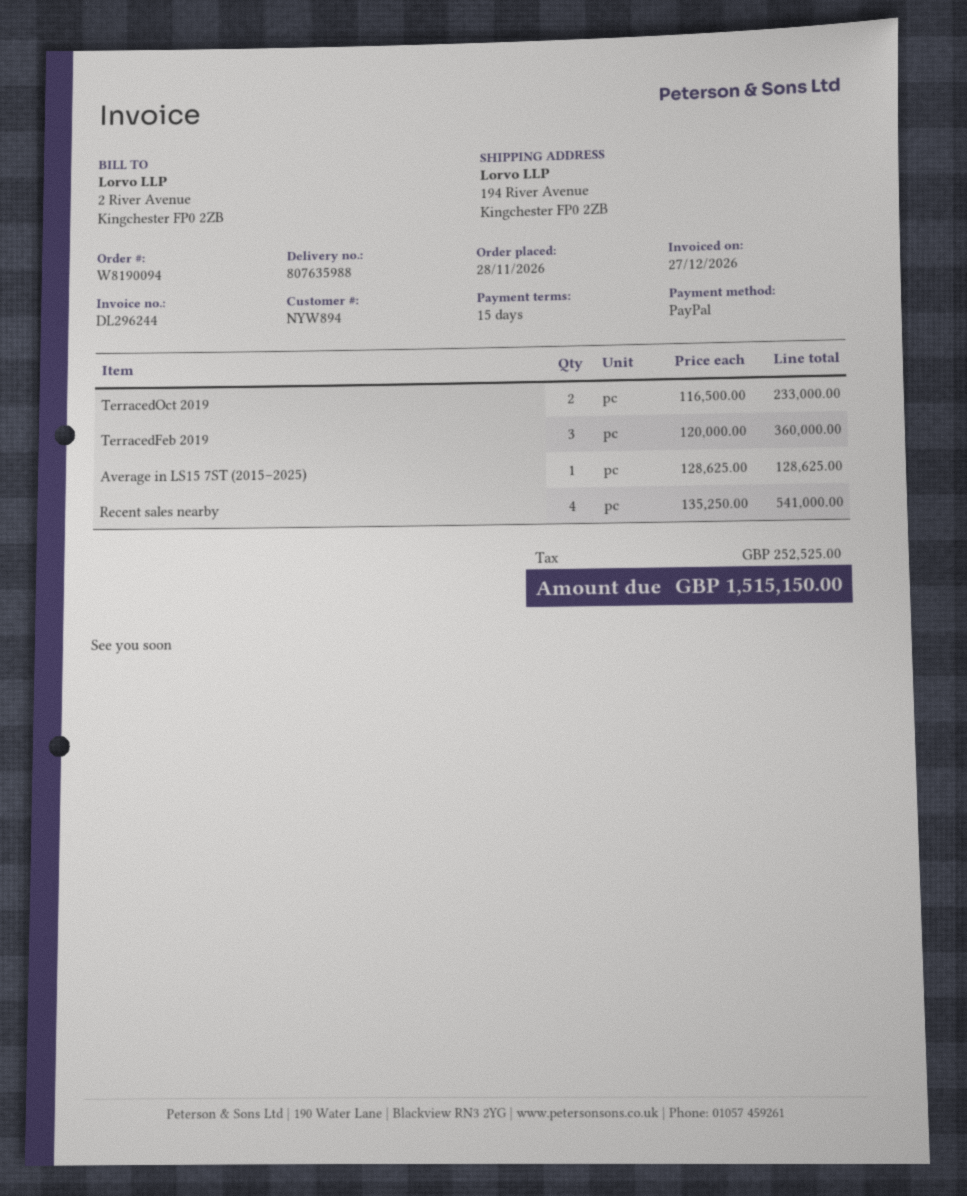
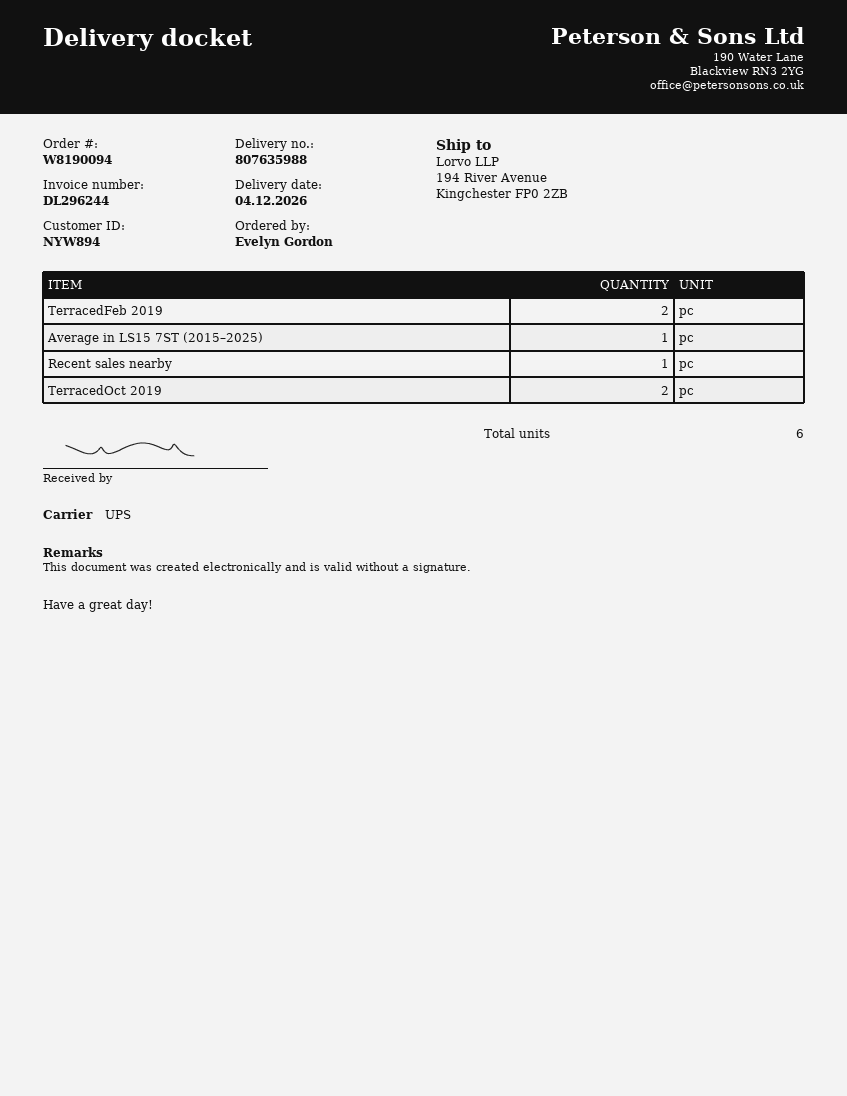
TerracedFeb 2019: 3 -> 2
Recent sales nearby: 4 -> 1

